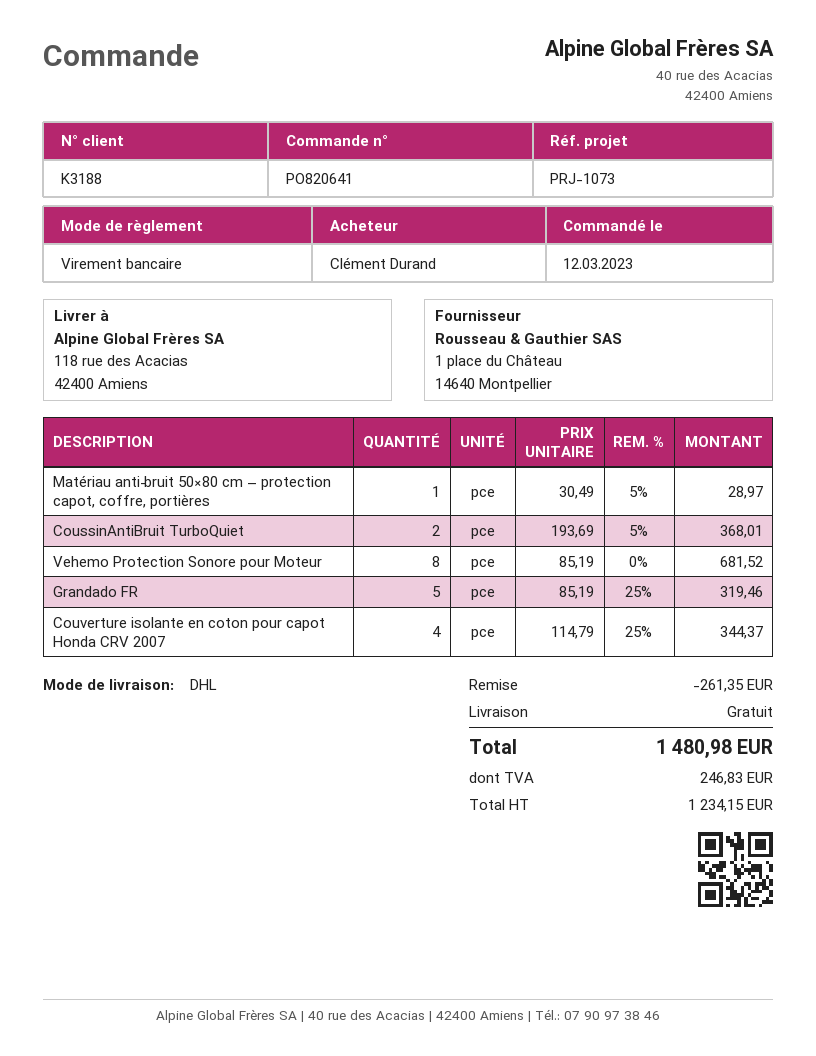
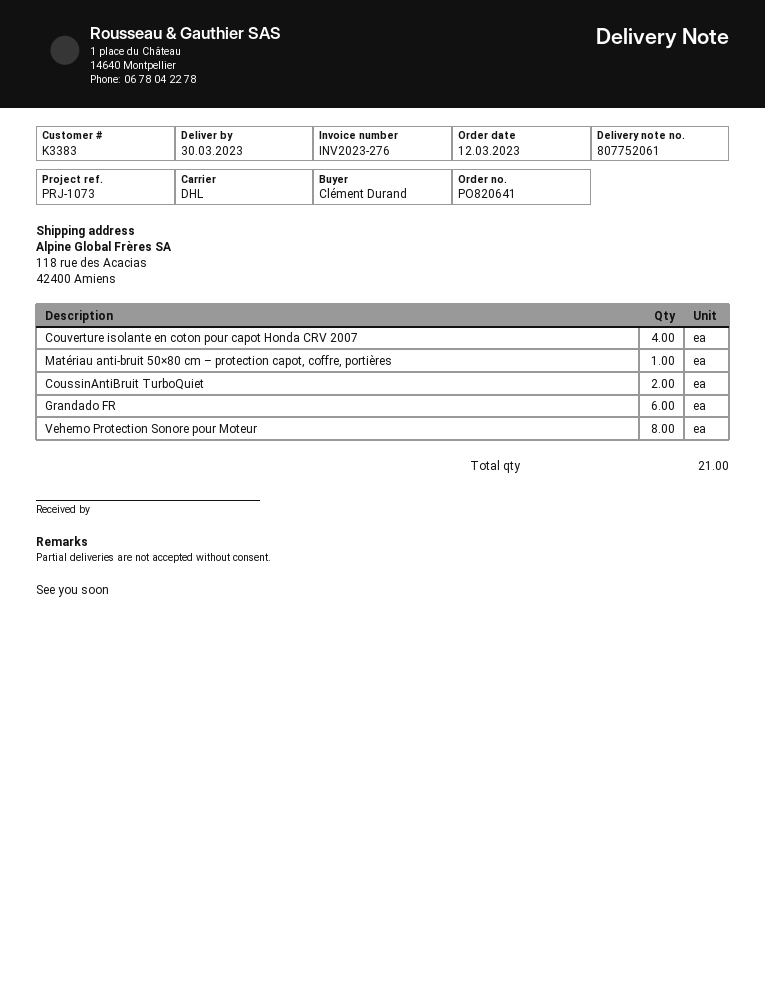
customer number: K3188 -> K3383
Grandado FR: 5 -> 6

